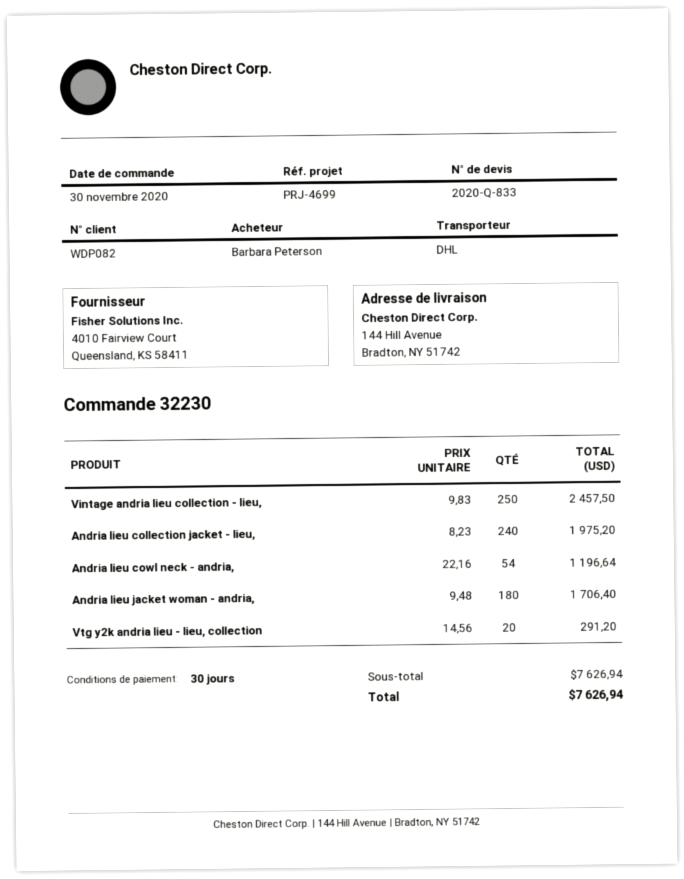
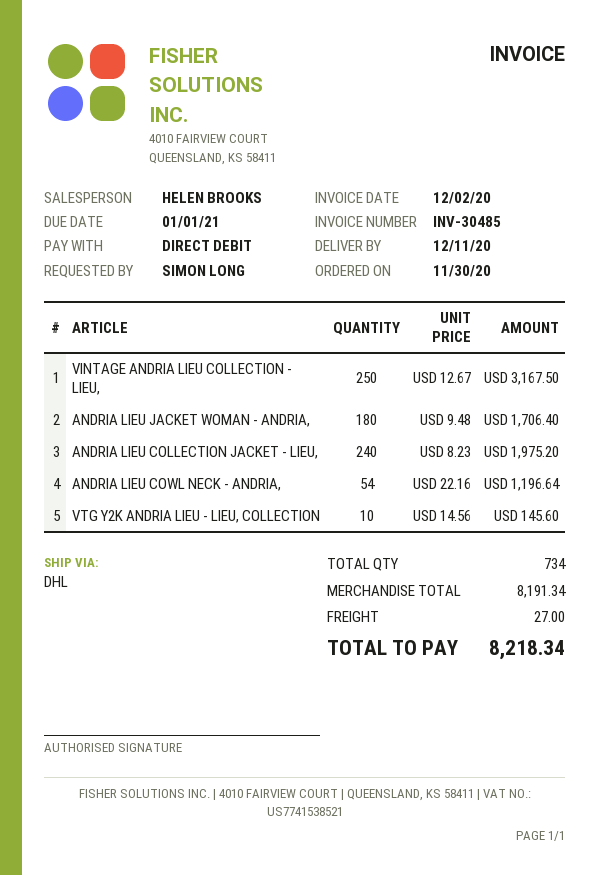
ordered by: Barbara Peterson -> SIMON LONG
Vintage andria lieu collection - lieu,: 250 x 9.83 = 2457.50 -> 250 x 12.67 = 3167.50
Vtg y2k andria lieu - lieu, collection: 20 x 14.56 = 291.20 -> 10 x 14.56 = 145.60
subtotal: 7626.94 -> 8191.34
shipping: none -> 27.00
total: 7626.94 -> 8218.34

